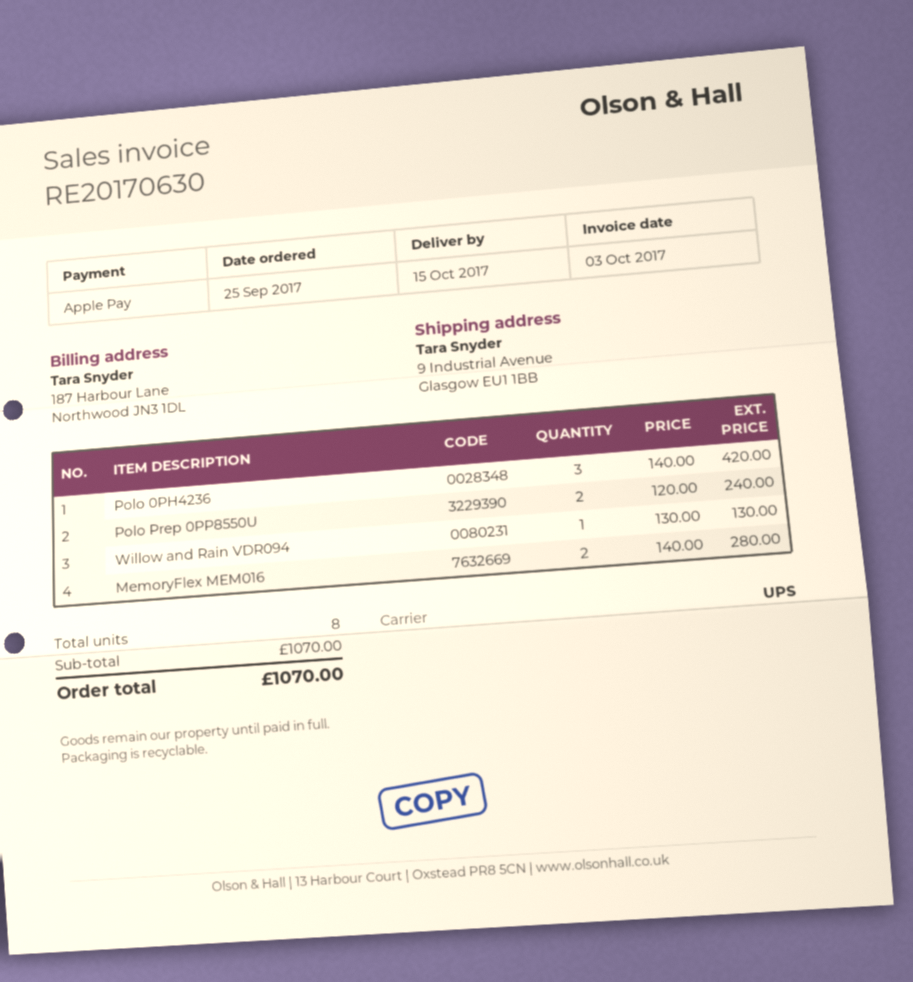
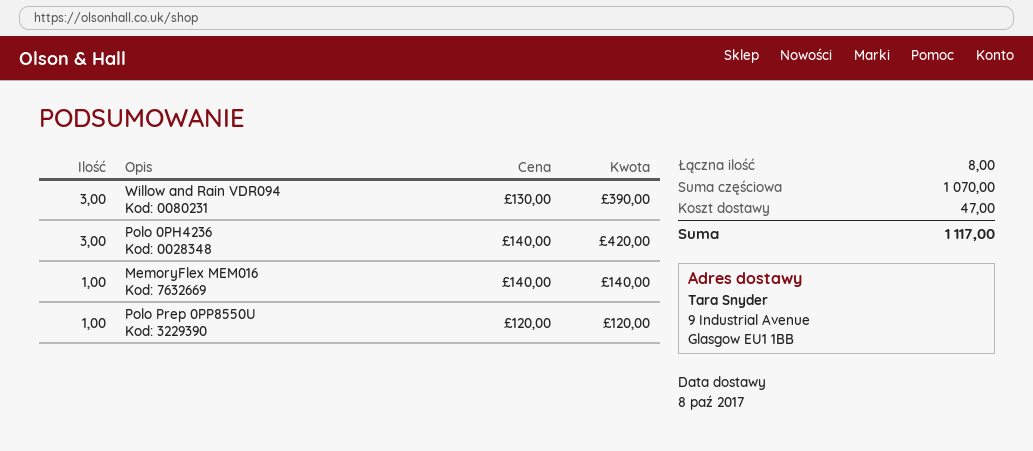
delivery date: 2017-10-15 -> 2017-10-08
Polo Prep 0PP8550U: 2 x 120.00 = 240.00 -> 1 x 120.00 = 120.00
Willow and Rain VDR094: 1 x 130.00 = 130.00 -> 3 x 130.00 = 390.00
MemoryFlex MEM016: 2 x 140.00 = 280.00 -> 1 x 140.00 = 140.00
shipping: none -> 47.00
total: 1070.00 -> 1117.00

